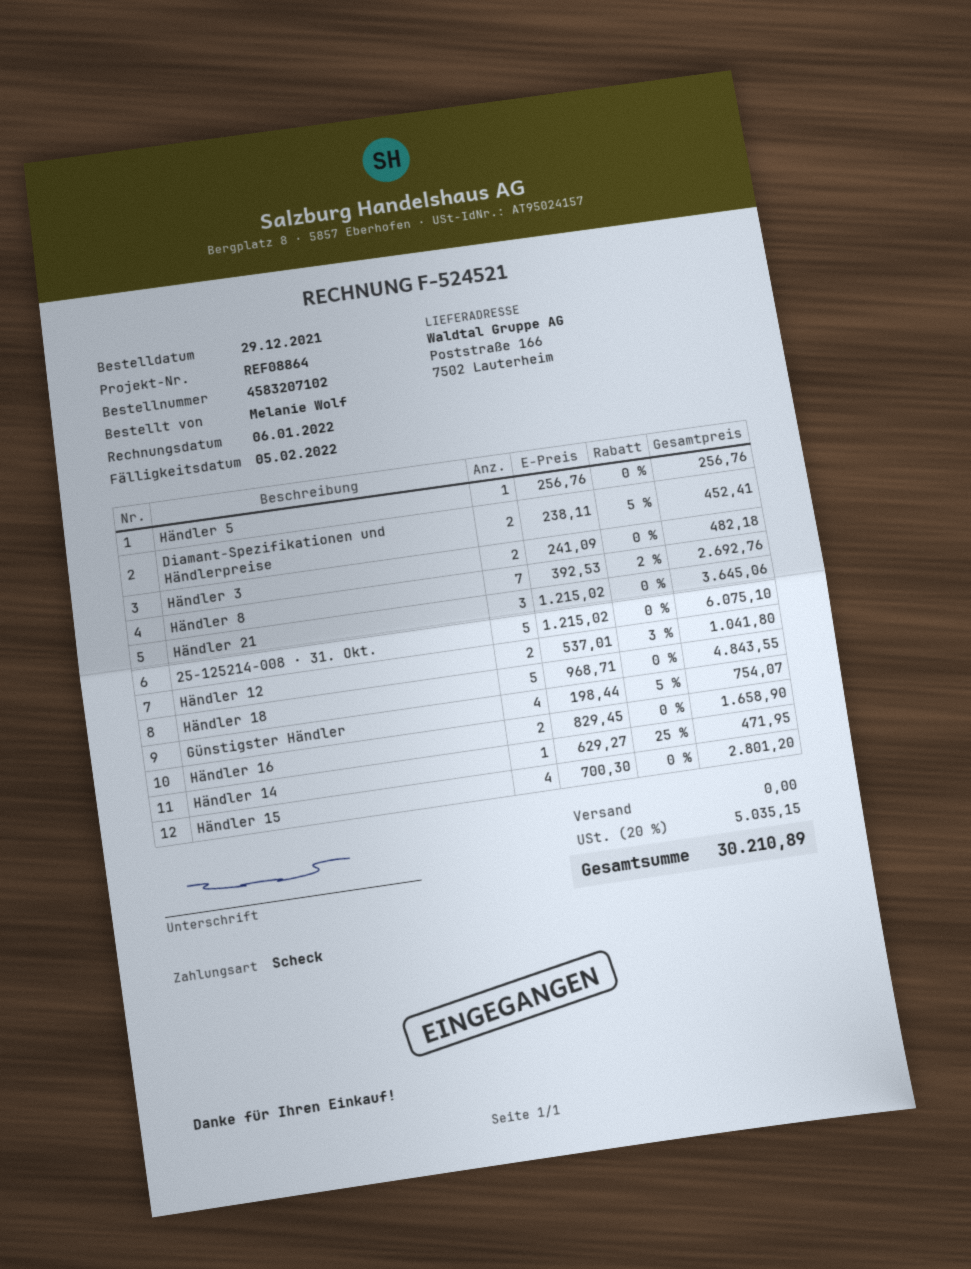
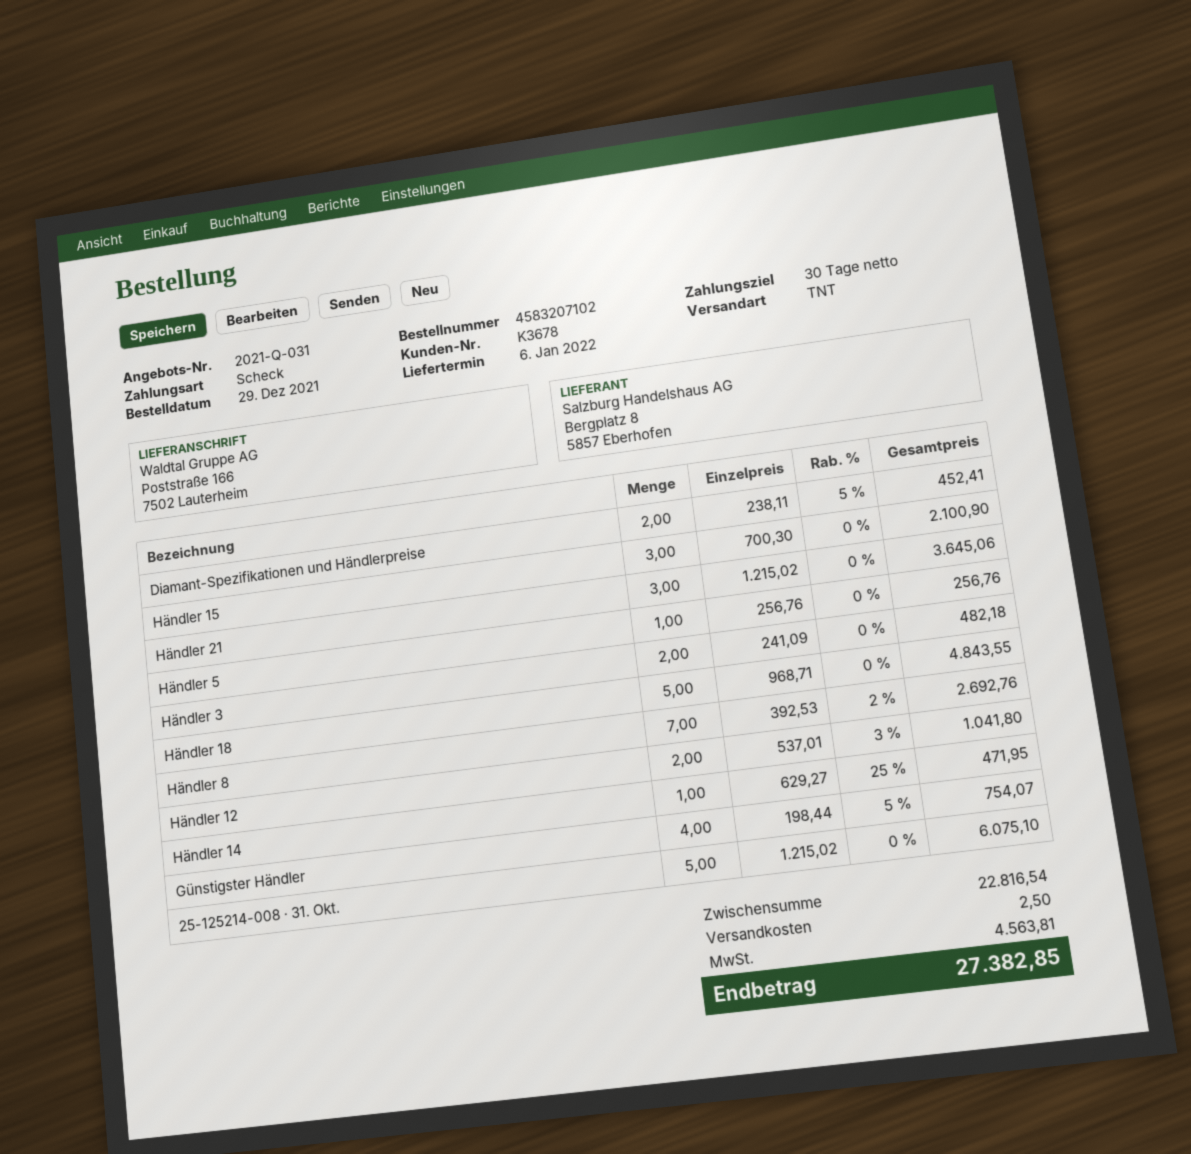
Händler 16: 2 x 829.45 = 1658.90 -> none
Händler 15: 4 x 700.30 = 2801.20 -> 3 x 700.30 = 2100.90
shipping: 0.00 -> 2.50
tax: 5035.15 -> 4563.81
total: 30210.89 -> 27382.85

